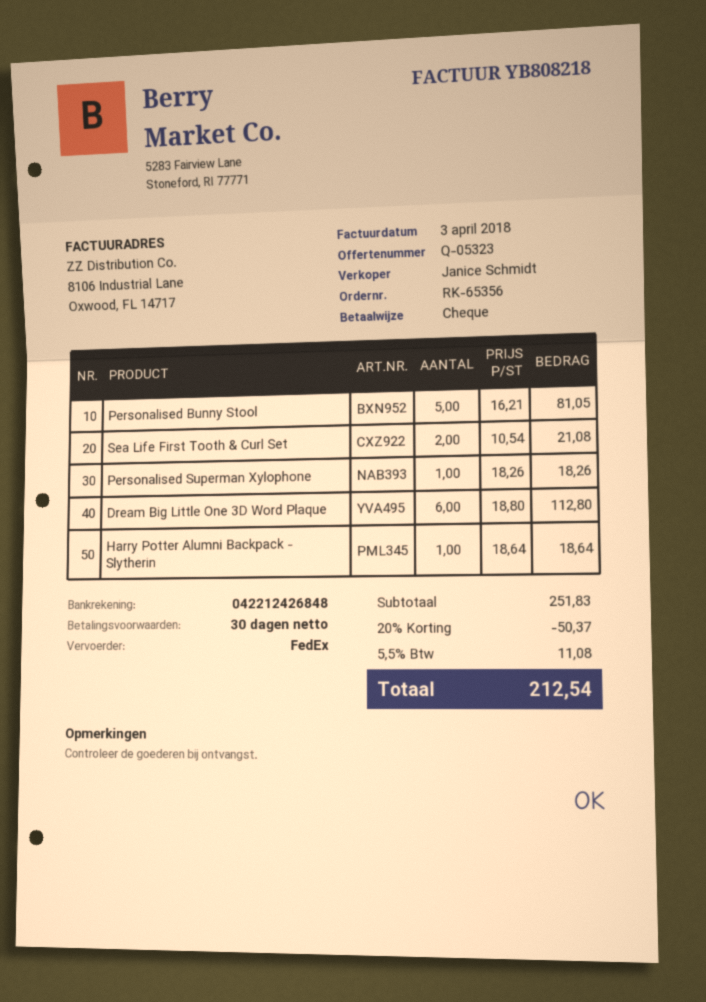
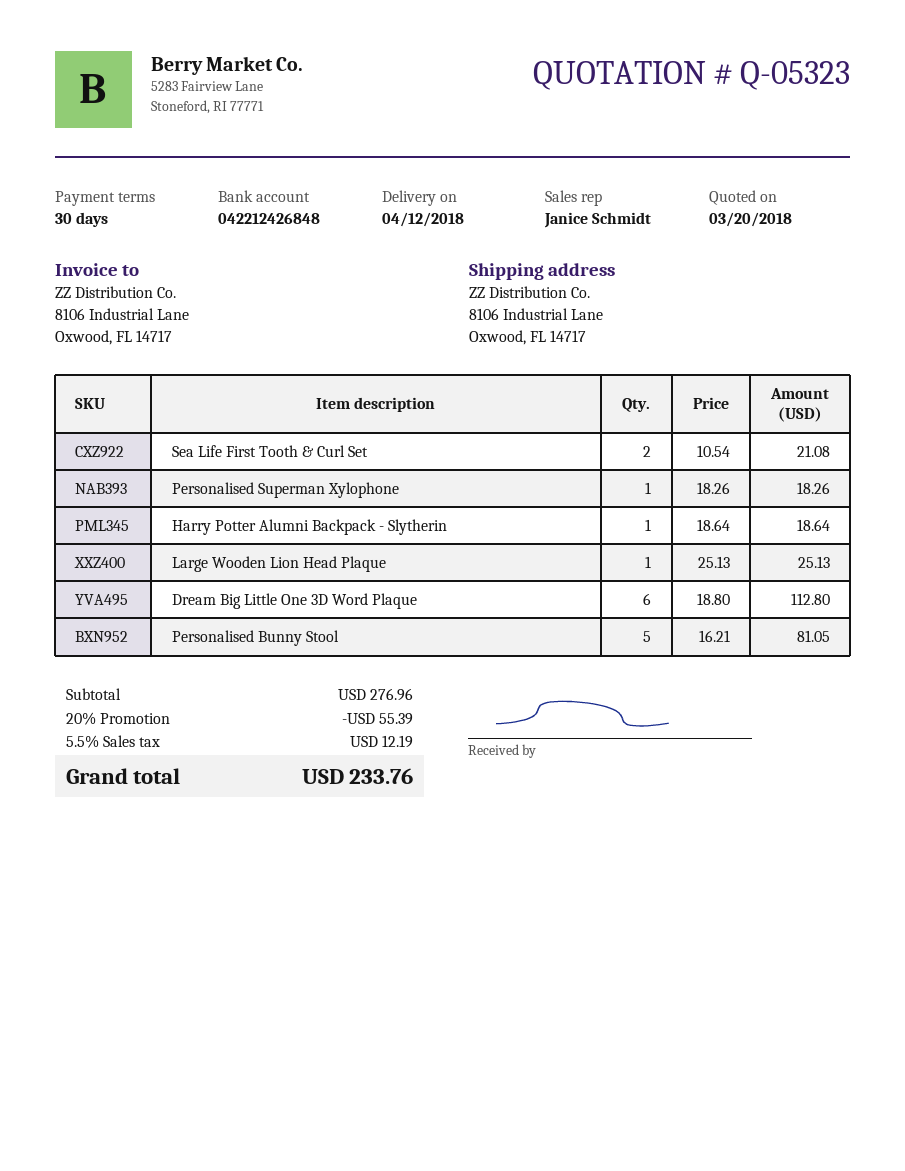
Large Wooden Lion Head Plaque: none -> 1 x 25.13 = 25.13
subtotal: 251.83 -> 276.96
discount: 20% = 50.37 -> 20% = 55.39
tax: 5.5% = 11.08 -> 5.5% = 12.19
total: 212.54 -> 233.76

